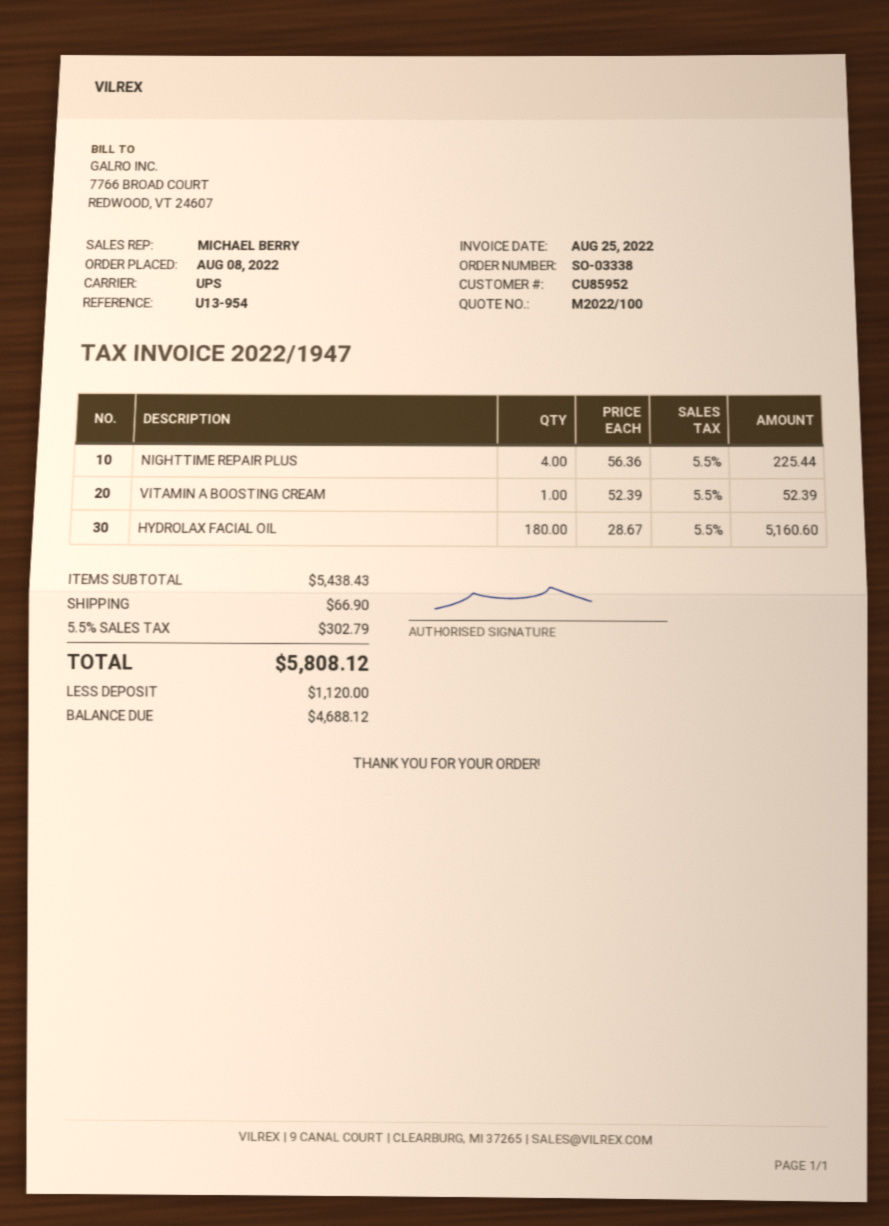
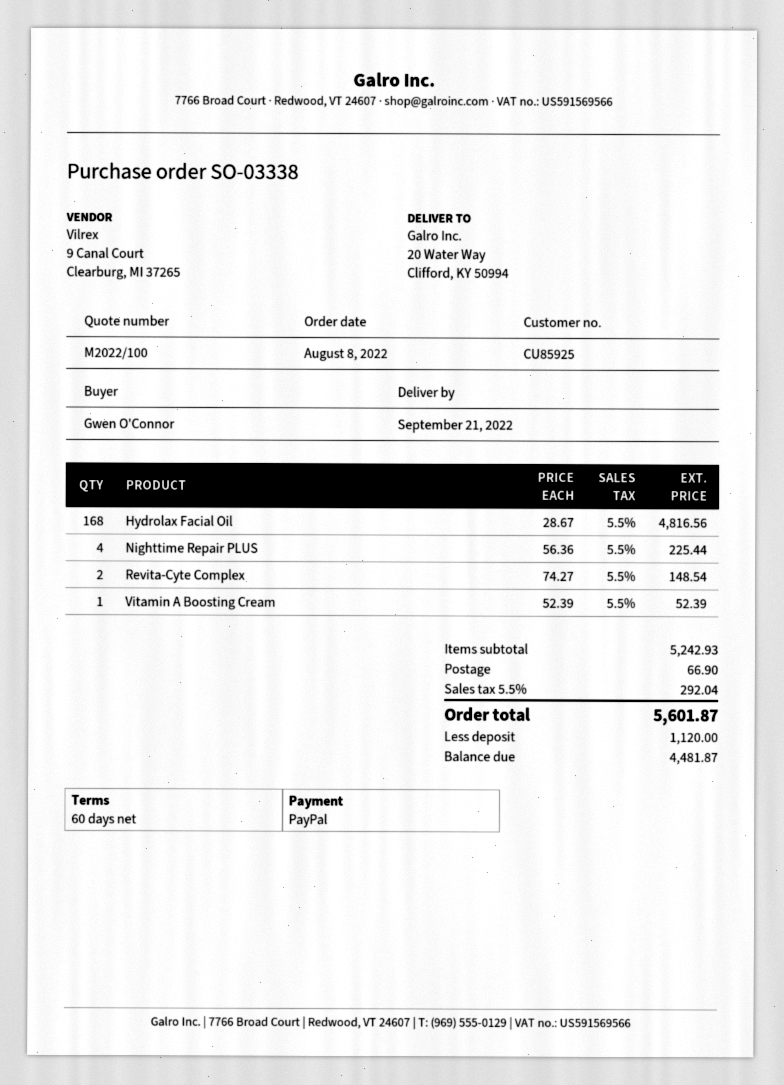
customer number: CU85952 -> CU85925
HYDRОLAX FACIAL OIL: 180 x 28.67 = 5160.60 -> 168 x 28.67 = 4816.56
Revita-Cyte Complex: none -> 2 x 74.27 = 148.54
subtotal: 5438.43 -> 5242.93
tax: 5.5% = 302.79 -> 5.5% = 292.04
total: 5808.12 -> 5601.87
balance: 4688.12 -> 4481.87

